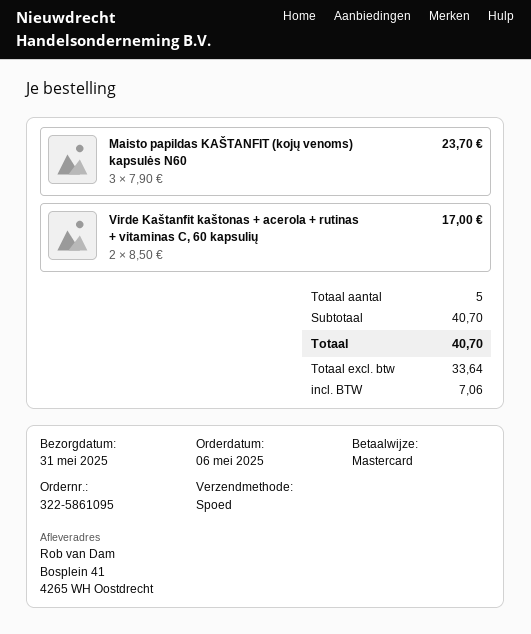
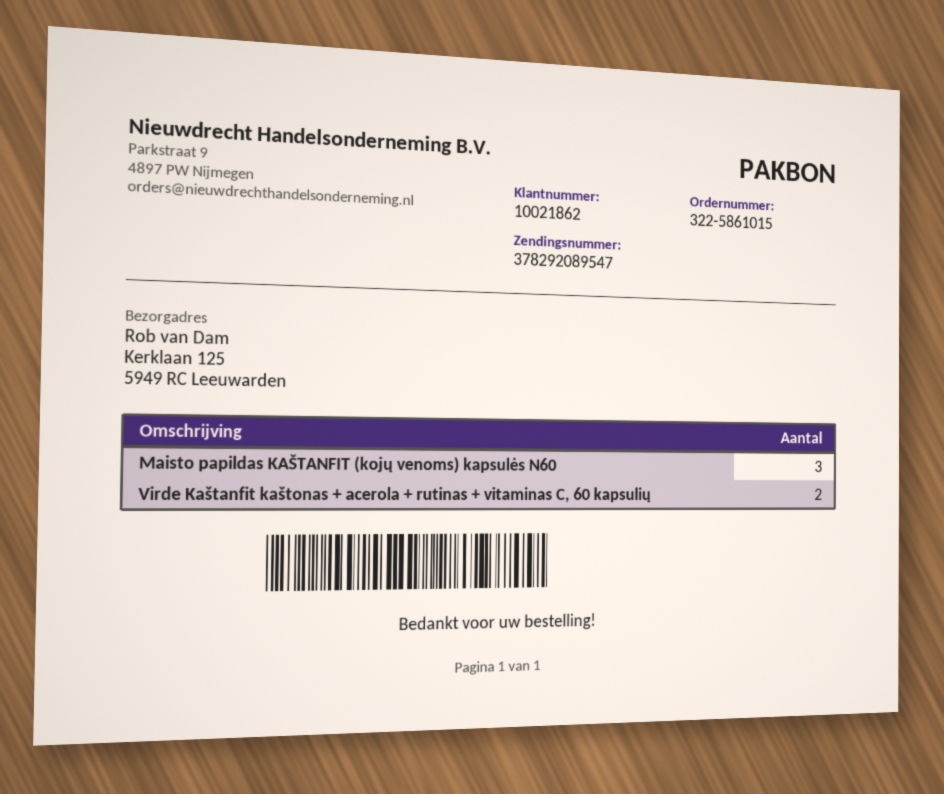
order number: 322-5861095 -> 322-5861015
ship to: Bosplein 41, 4265 WH Oostdrecht -> Kerklaan 125, 5949 RC Leeuwarden

